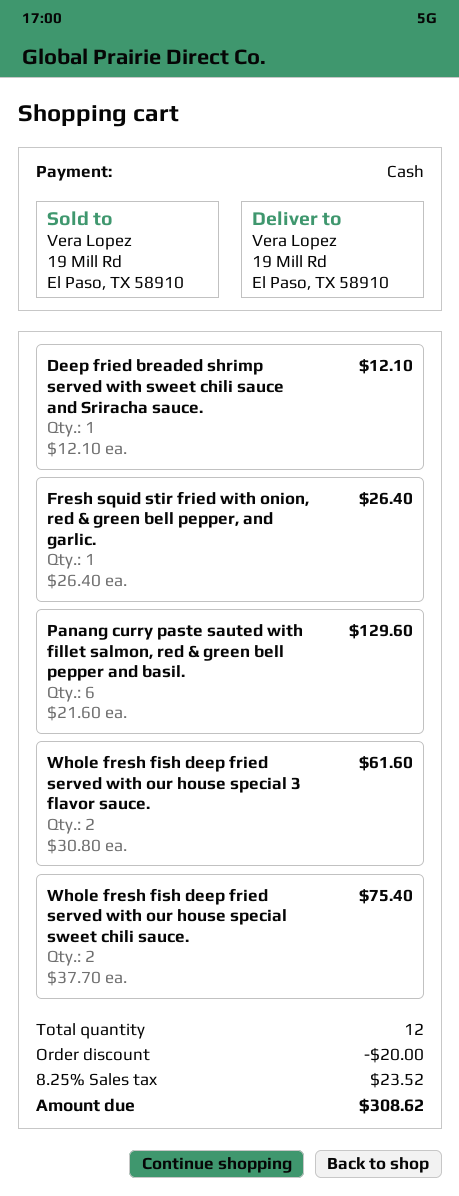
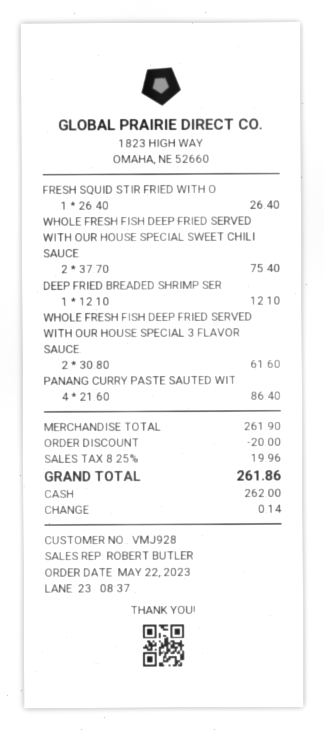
Panang curry paste sauted with fillet salmon, red & green bell pepper and basil.: 6 x 21.60 = 129.60 -> 4 x 21.60 = 86.40
tax: 8.25% = 23.52 -> 8.25% = 19.96
total: 308.62 -> 261.86

